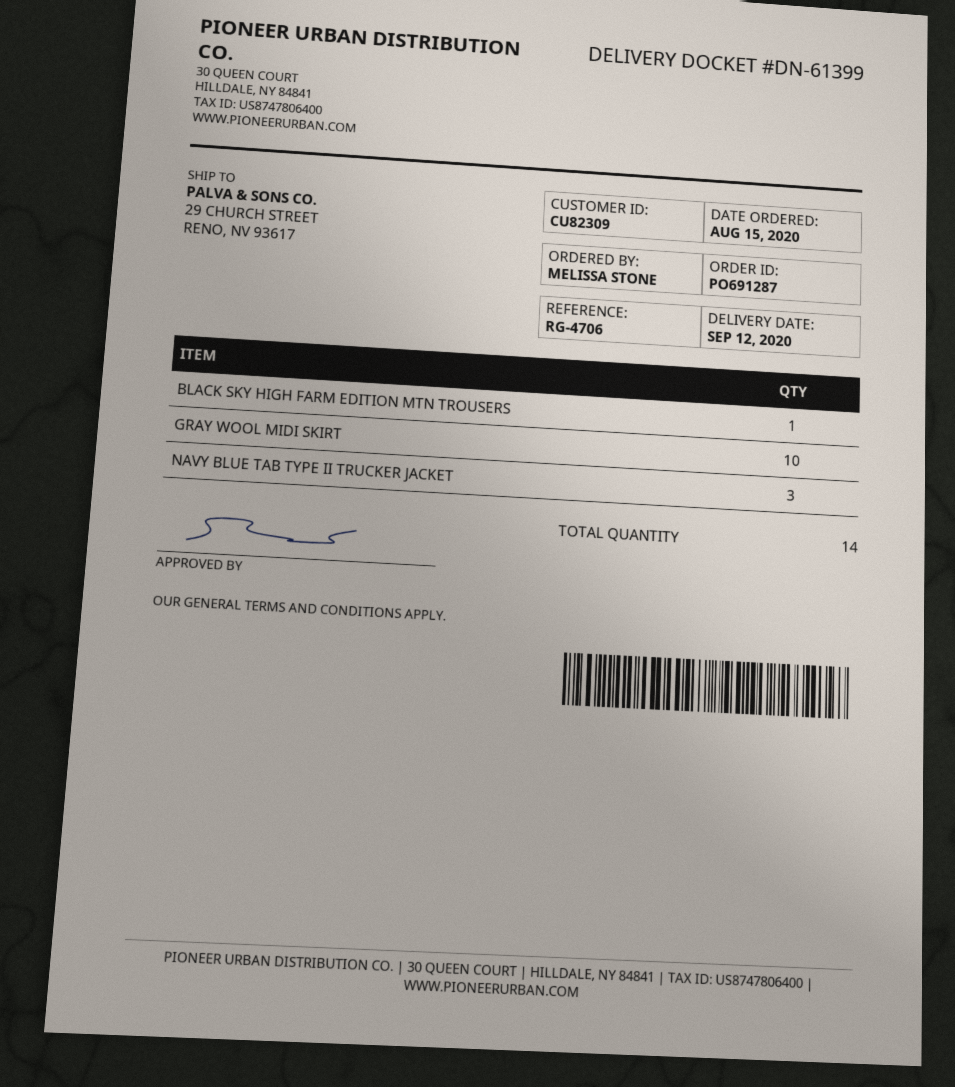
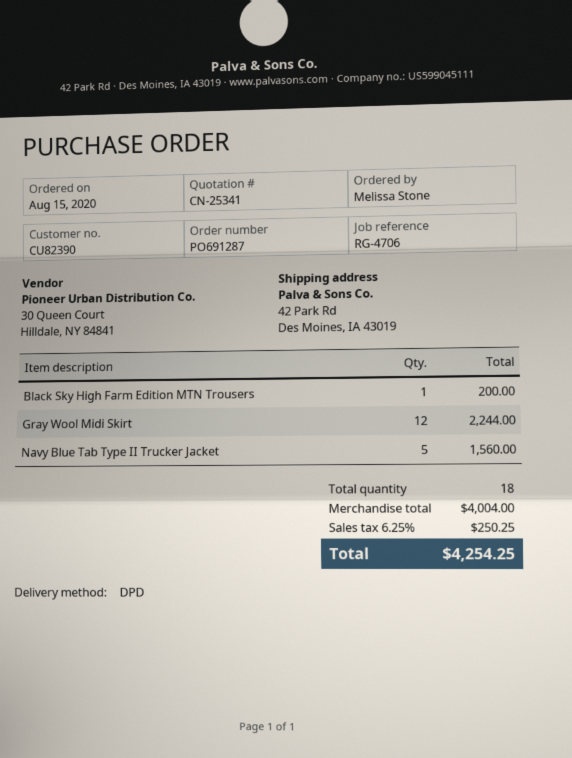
customer number: CU82309 -> CU82390
ship to: 29 CHURCH STREET, RENO, NV 93617 -> 42 Park Rd, Des Moines, IA 43019
GRAY WOOL MIDI SKIRT: 10 -> 12
NAVY BLUE TAB TYPE II TRUCKER JACKET: 3 -> 5
total quantity: 14 -> 18

